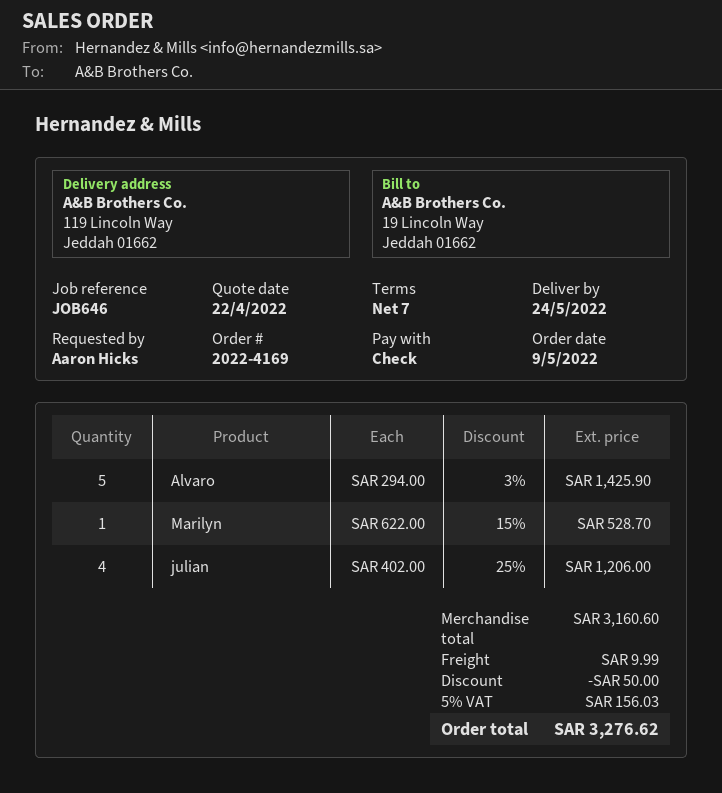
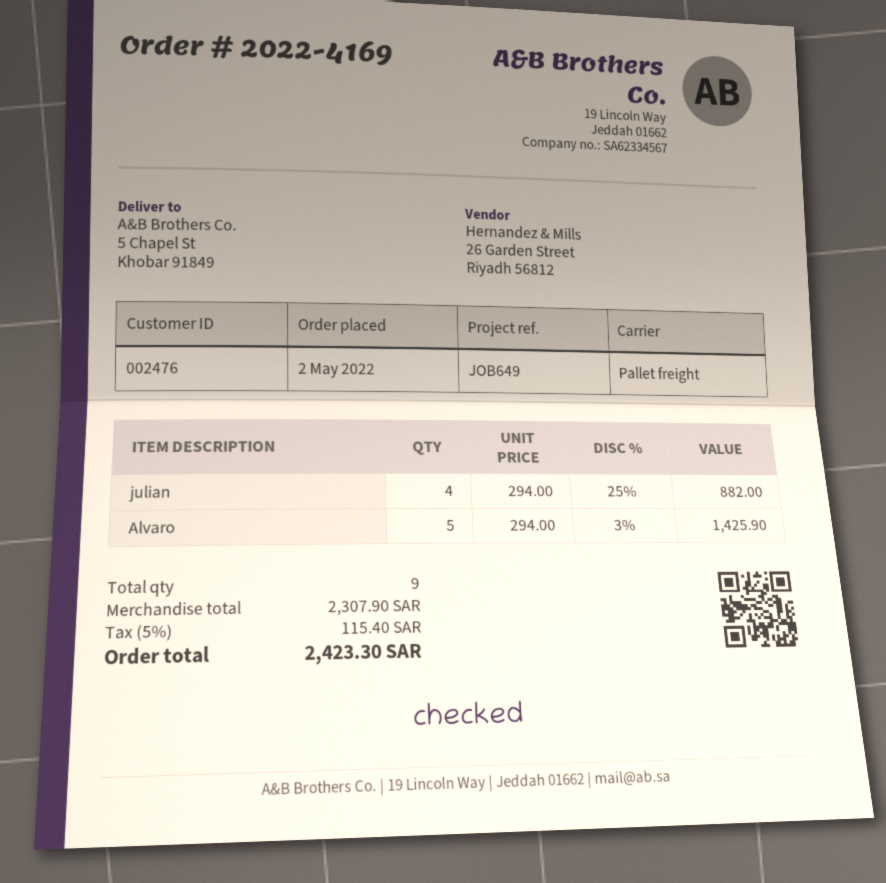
order date: 2022-05-09 -> 2022-05-02
reference: JOB646 -> JOB649
ship to: 119 Lincoln Way, Jeddah 01662 -> 5 Chapel St, Khobar 91849
Marilyn: 1 x 622.00 - 15% = 528.70 -> none
julian: 4 x 402.00 - 25% = 1206.00 -> 4 x 294.00 - 25% = 882.00
subtotal: 3160.60 -> 2307.90
discount: 50.00 -> none
shipping: 9.99 -> none
tax: 5% = 156.03 -> 5% = 115.40
total: 3276.62 -> 2423.30

